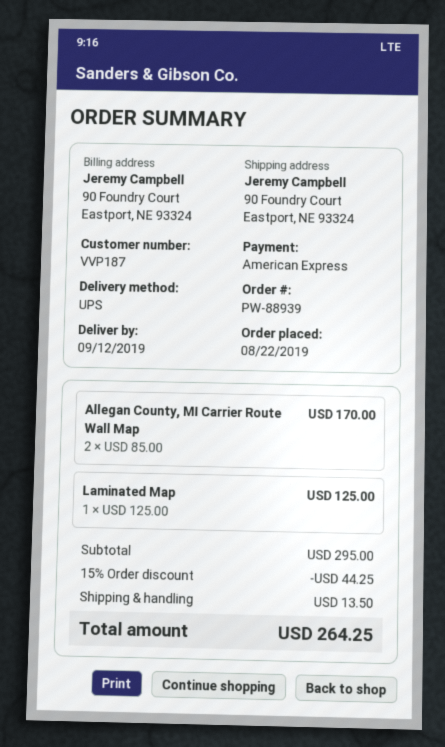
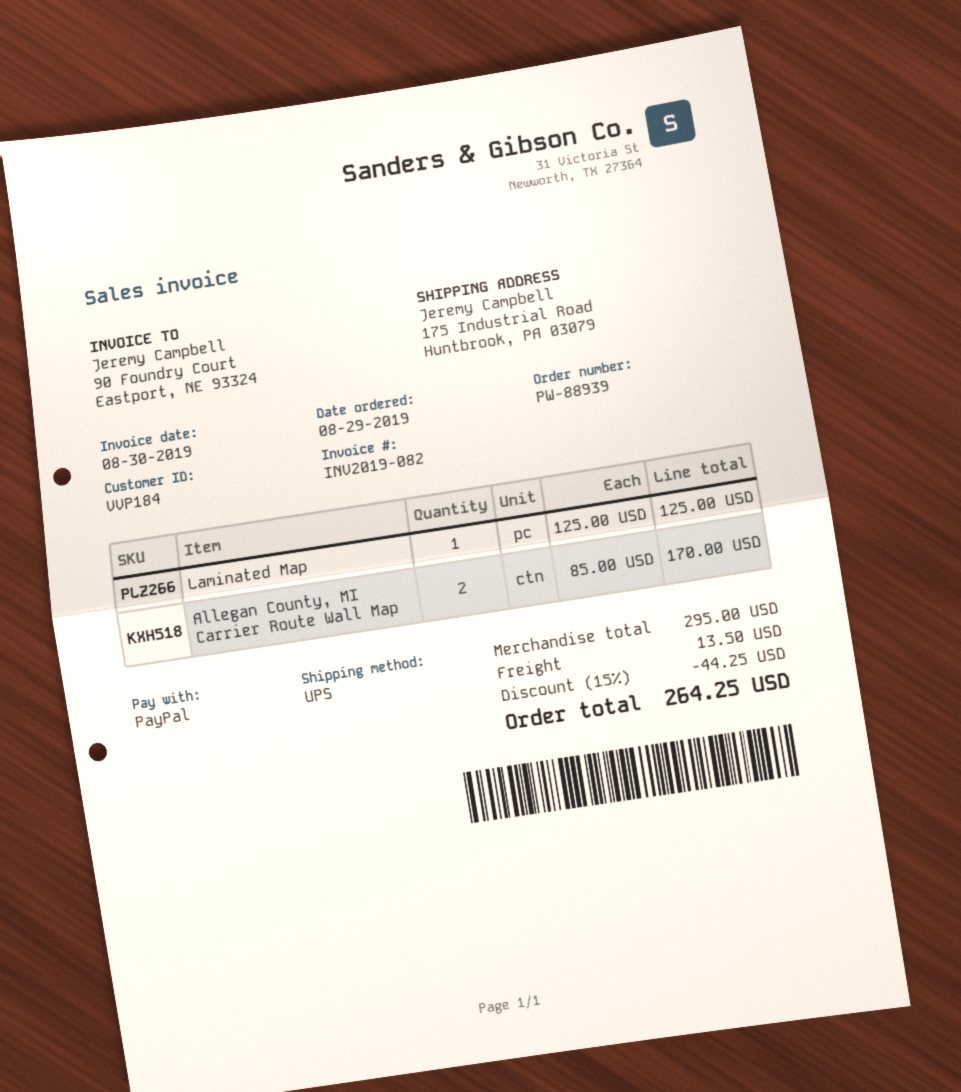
order date: 2019-08-22 -> 2019-08-29
customer number: VVP187 -> VVP184
payment method: American Express -> PayPal
ship to: 90 Foundry Court, Eastport, NE 93324 -> 175 Industrial Road, Huntbrook, PA 03079

